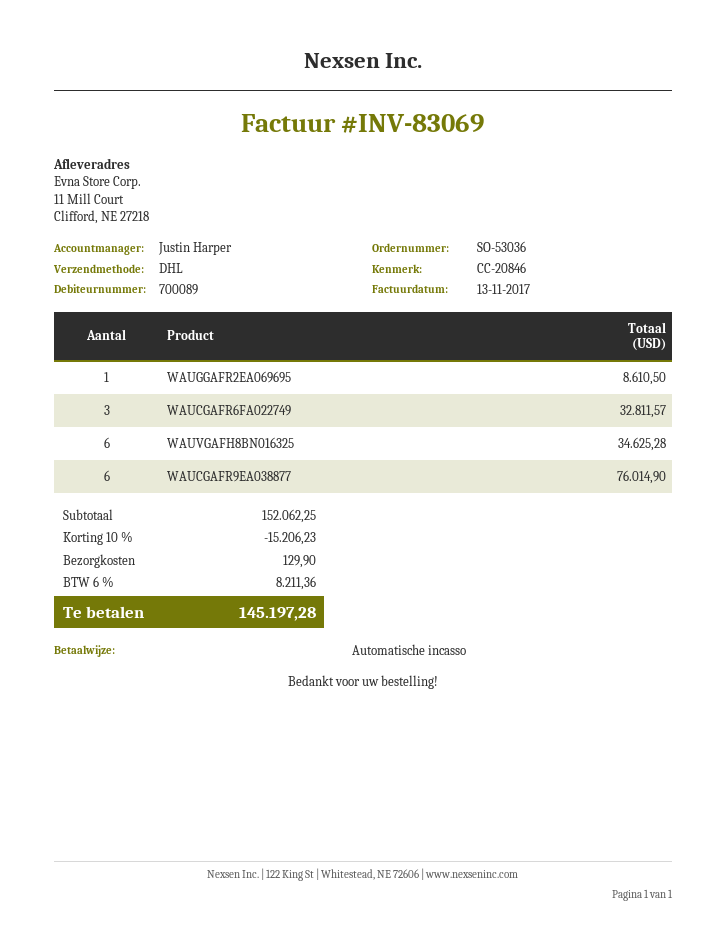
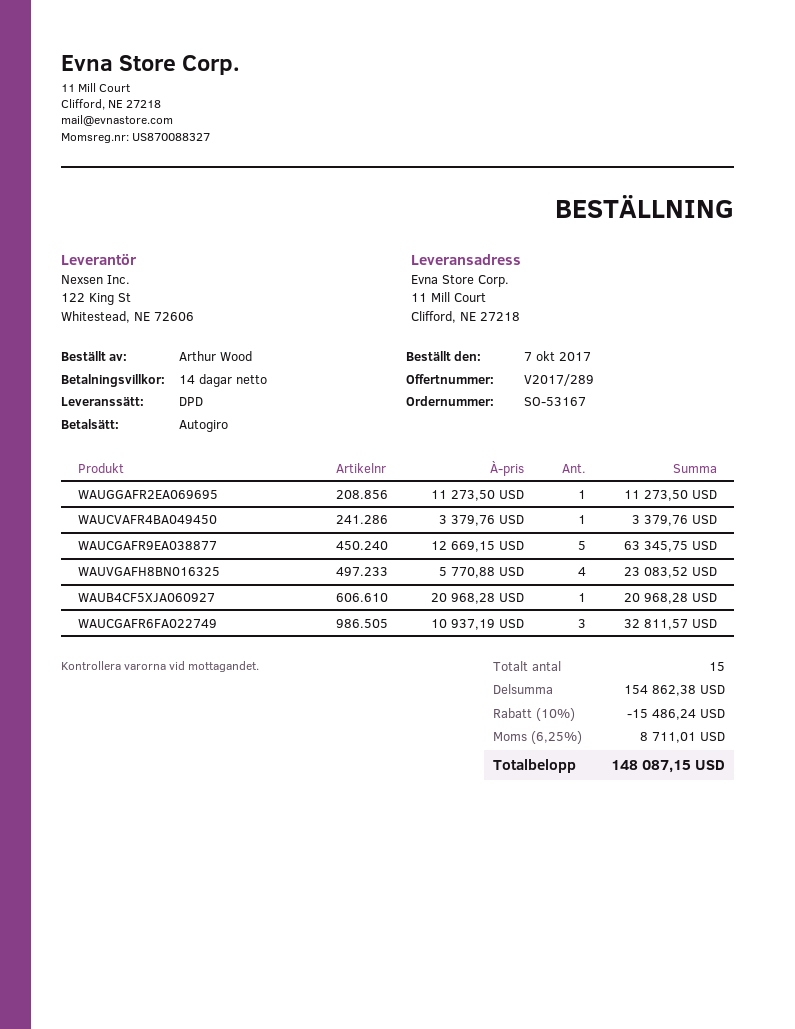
order number: SO-53036 -> SO-53167
shipping method: DHL -> DPD
WAUGGAFR2EA069695: 1 for 8610.50 -> 1 for 11273.50
WAUVGAFH8BN016325: 6 for 34625.28 -> 4 for 23083.52
WAUCGAFR9EA038877: 6 for 76014.90 -> 5 for 63345.75
WAUCVAFR4BA049450: none -> 1 for 3379.76
WAUB4CF5XJA060927: none -> 1 for 20968.28
subtotal: 152062.25 -> 154862.38
discount: 10% = 15206.23 -> 10% = 15486.24
shipping: 129.90 -> none
tax: 6% = 8211.36 -> 6.25% = 8711.01
total: 145197.28 -> 148087.15

